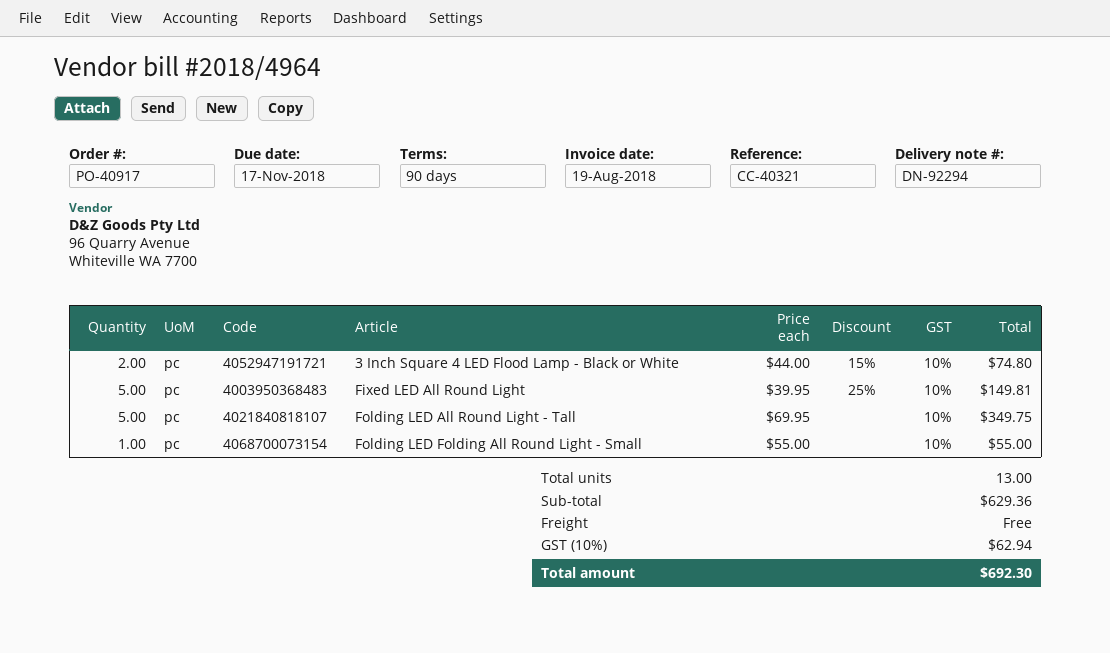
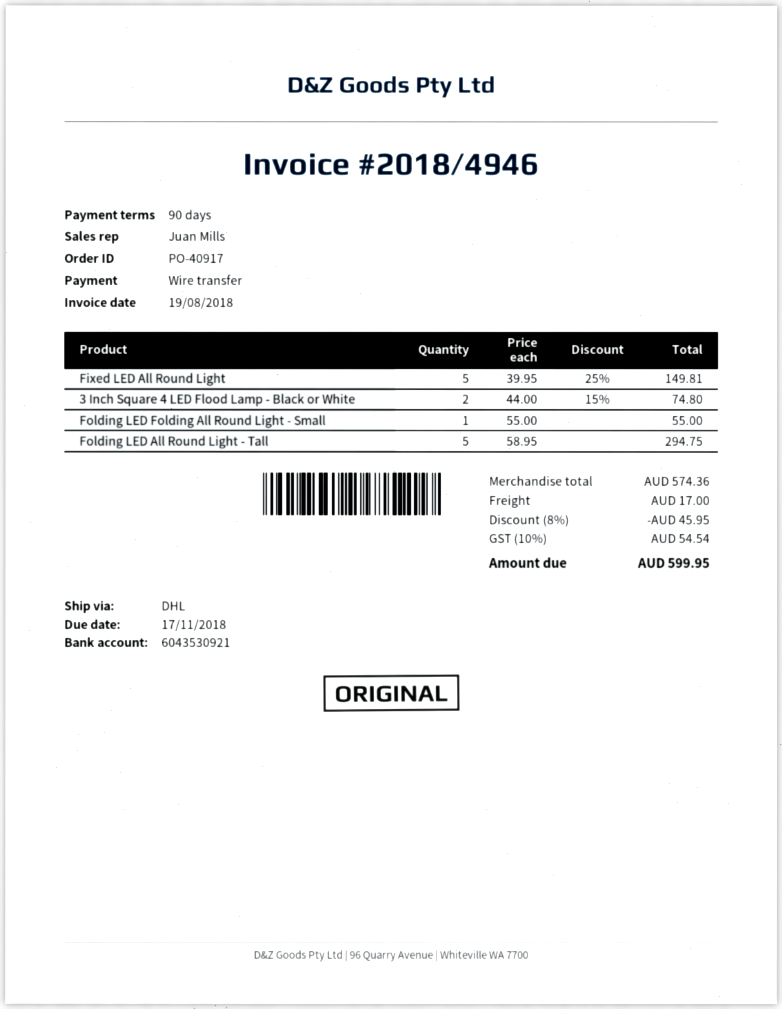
invoice number: 2018/4964 -> 2018/4946
Folding LED All Round Light - Tall: 5 x 69.95 = 349.75 -> 5 x 58.95 = 294.75
subtotal: 629.36 -> 574.36
discount: none -> 8% = 45.95
shipping: 0.00 -> 17.00
tax: 10% = 62.94 -> 10% = 54.54
total: 692.30 -> 599.95

